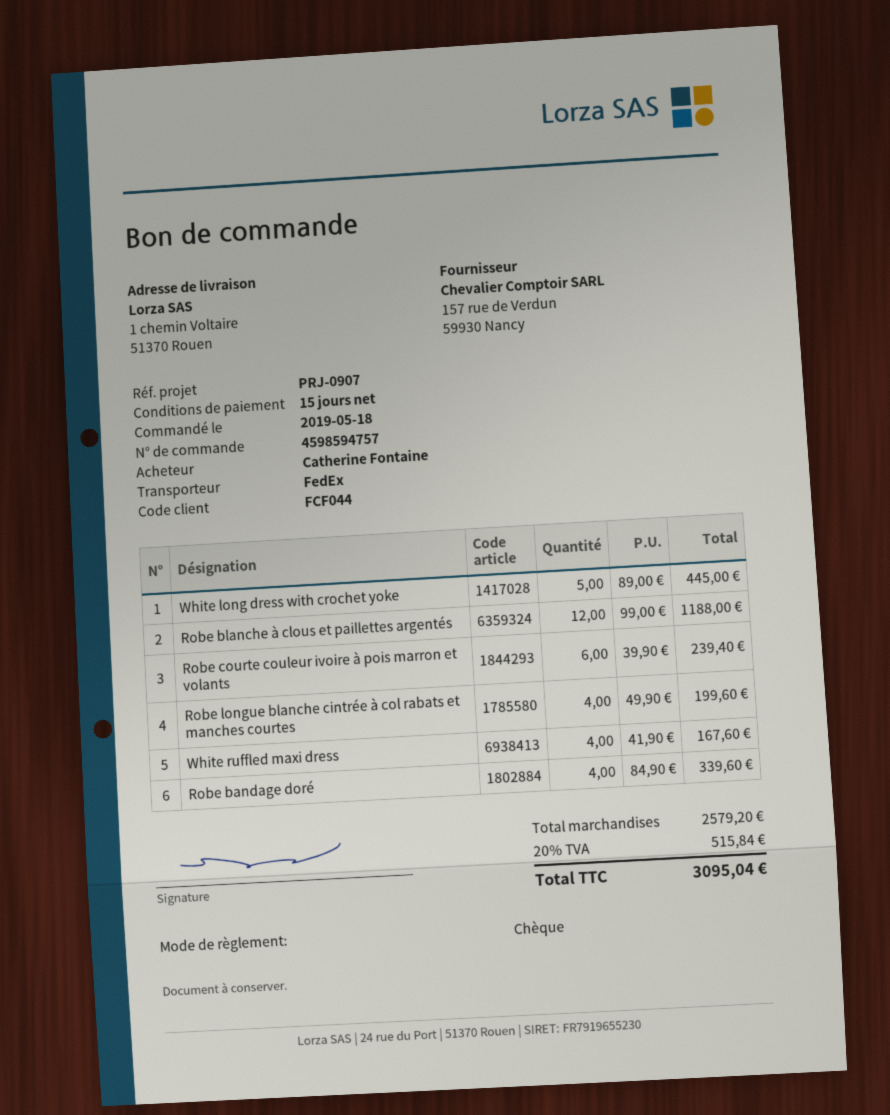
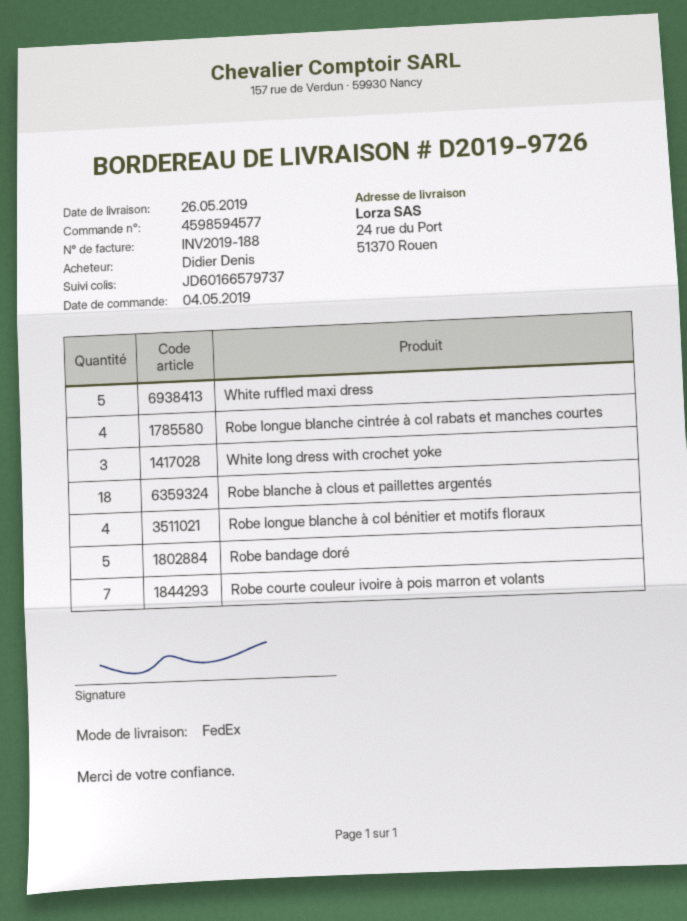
order number: 4598594757 -> 4598594577
order date: 2019-05-18 -> 2019-05-04
ordered by: Catherine Fontaine -> Didier Denis
ship to: 1 chemin Voltaire, 51370 Rouen -> 24 rue du Port, 51370 Rouen
White long dress with crochet yoke: 5 -> 3
Robe blanche à clous et paillettes argentés: 12 -> 18
Robe courte couleur ivoire à pois marron et volants: 6 -> 7
White ruffled maxi dress: 4 -> 5
Robe bandage doré: 4 -> 5
Robe longue blanche à col bénitier et motifs floraux: none -> 4

